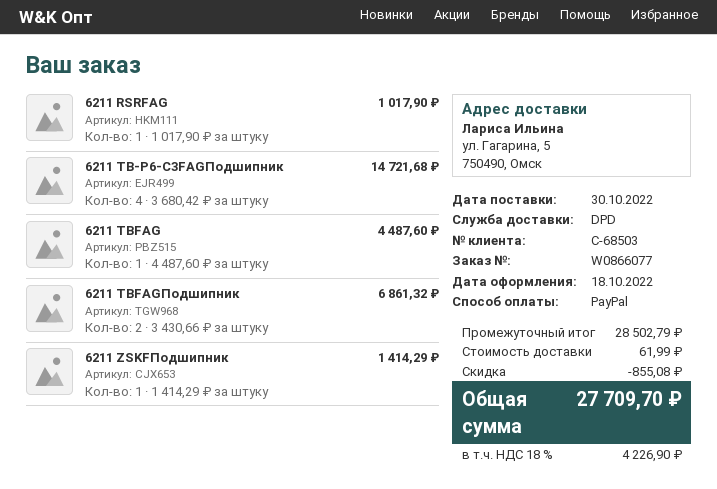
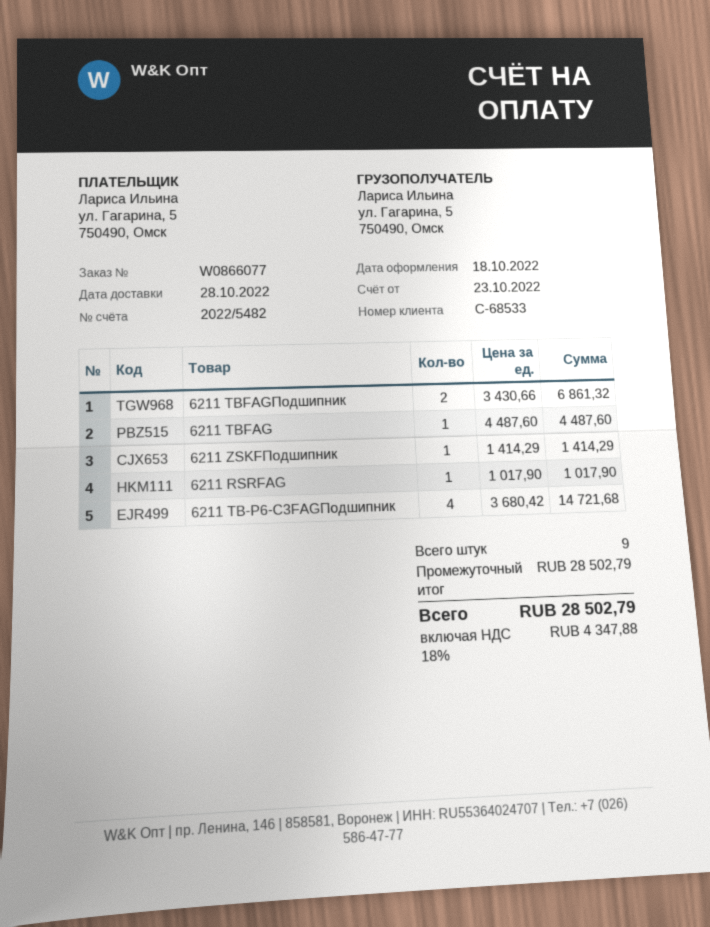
delivery date: 2022-10-30 -> 2022-10-28
customer number: C-68503 -> C-68533
discount: 855.08 -> none
shipping: 61.99 -> none
tax: 18% = 4226.90 -> 18% = 4347.88
total: 27709.70 -> 28502.79

